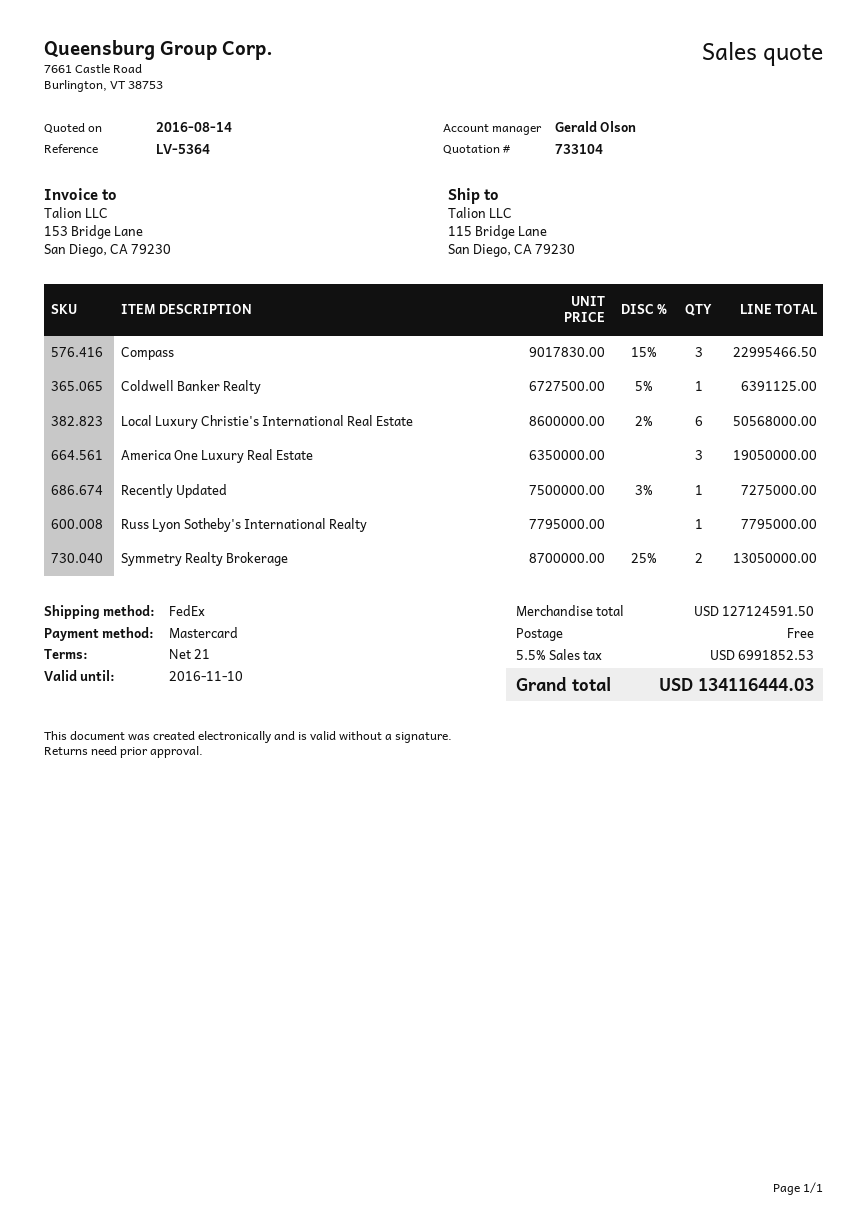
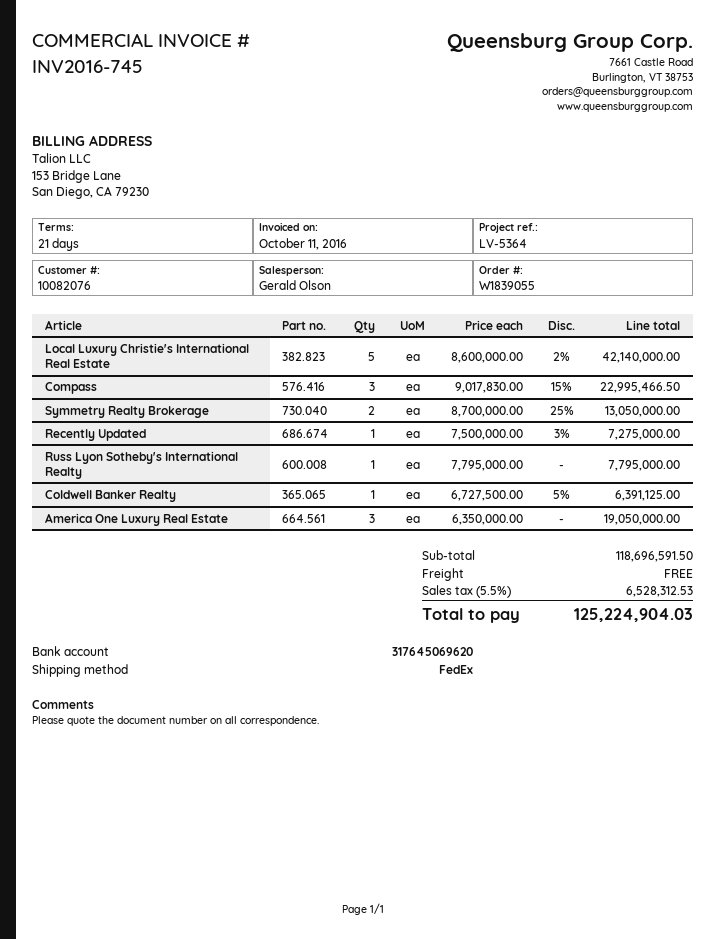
Local Luxury Christie's International Real Estate: 6 x 8600000.00 - 2% = 50568000.00 -> 5 x 8600000.00 - 2% = 42140000.00
subtotal: 127124591.50 -> 118696591.50
tax: 5.5% = 6991852.53 -> 5.5% = 6528312.53
total: 134116444.03 -> 125224904.03

